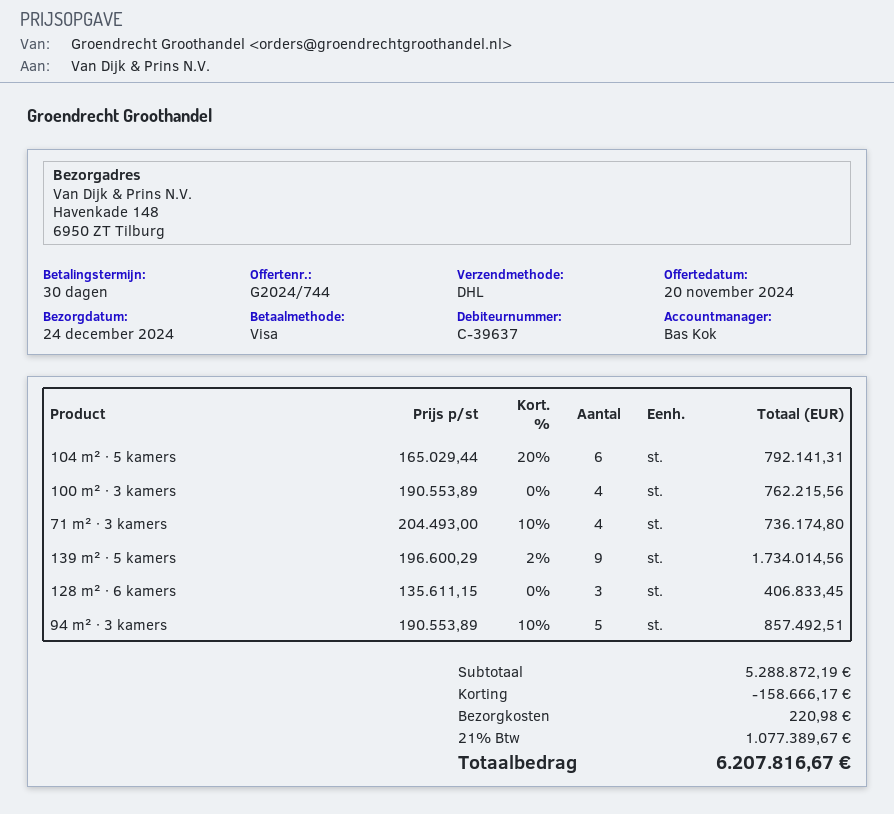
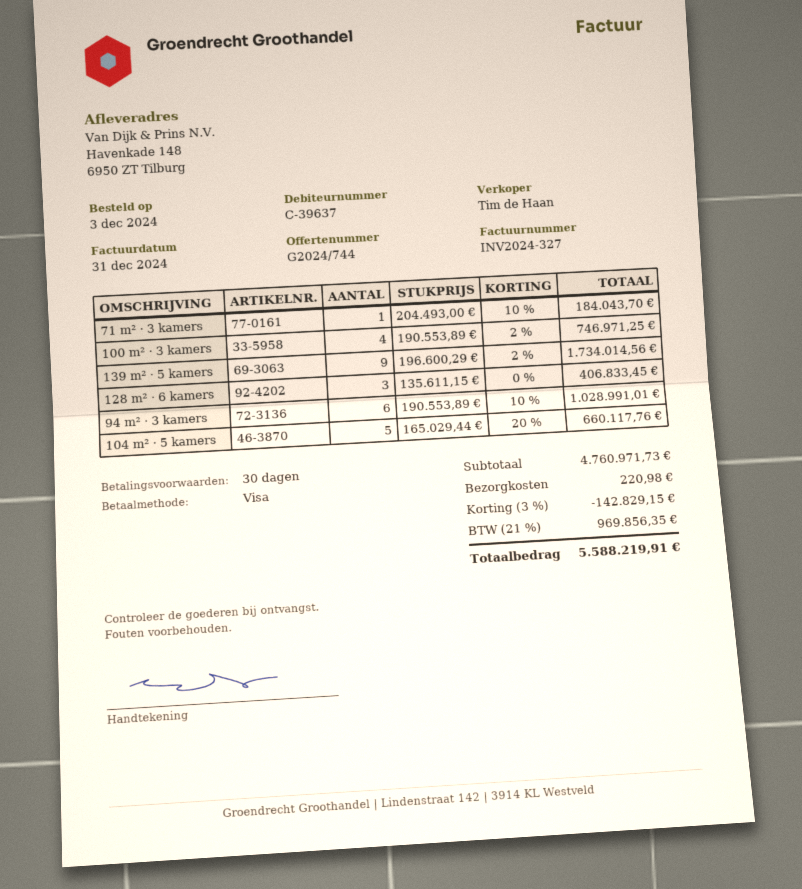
sales rep: Bas Kok -> Tim de Haan
104 m² · 5 kamers: 6 x 165029.44 - 20% = 792141.31 -> 5 x 165029.44 - 20% = 660117.76
100 m² · 3 kamers: 4 x 190553.89 = 762215.56 -> 4 x 190553.89 - 2% = 746971.25
71 m² · 3 kamers: 4 x 204493.00 - 10% = 736174.80 -> 1 x 204493.00 - 10% = 184043.70
94 m² · 3 kamers: 5 x 190553.89 - 10% = 857492.51 -> 6 x 190553.89 - 10% = 1028991.01
subtotal: 5288872.19 -> 4760971.73
discount: 158666.17 -> 142829.15
tax: 21% = 1077389.67 -> 21% = 969856.35
total: 6207816.67 -> 5588219.91

